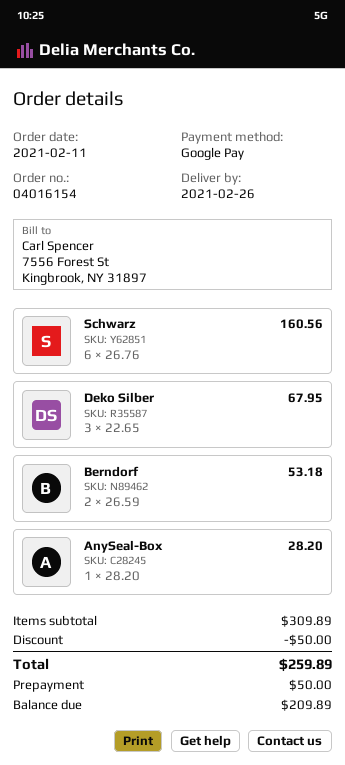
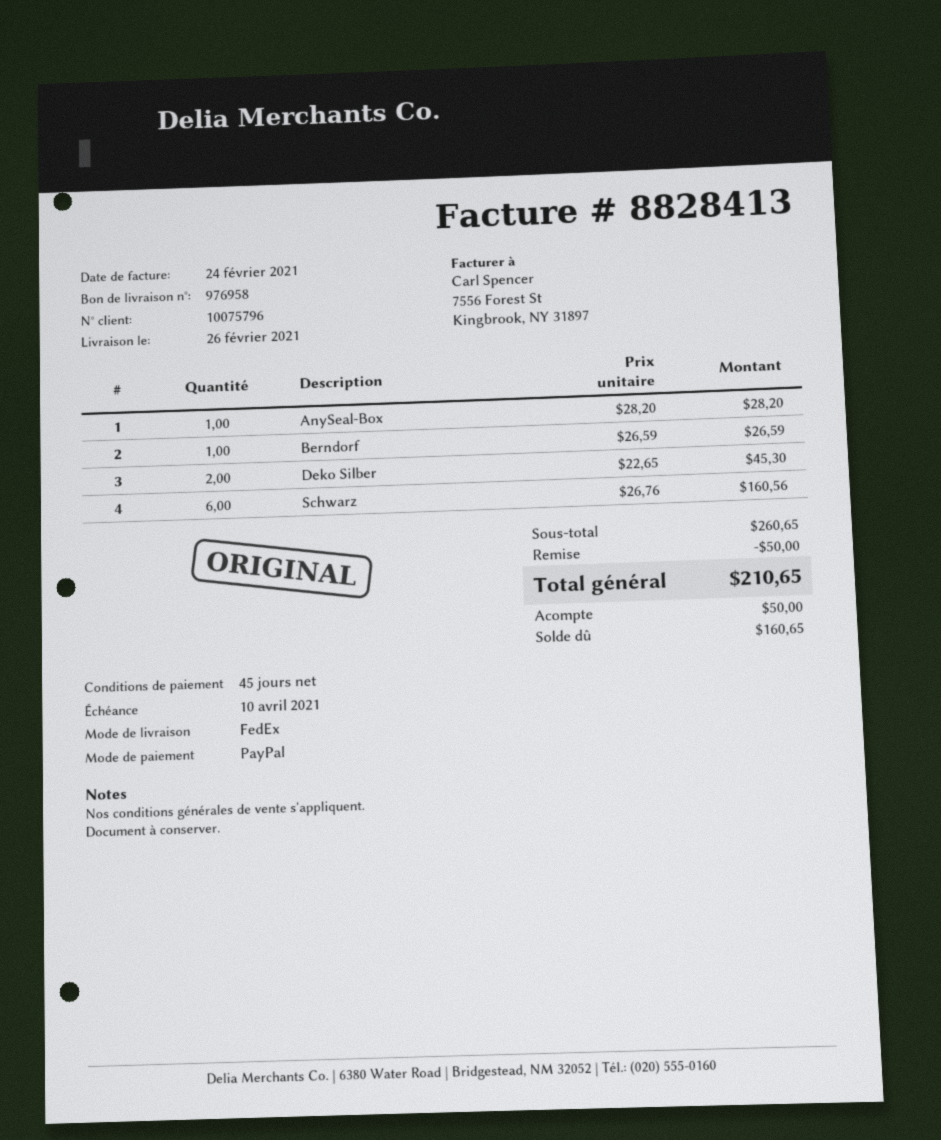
payment method: Google Pay -> PayPal
Deko Silber: 3 x 22.65 = 67.95 -> 2 x 22.65 = 45.30
Berndorf: 2 x 26.59 = 53.18 -> 1 x 26.59 = 26.59
subtotal: 309.89 -> 260.65
total: 259.89 -> 210.65
balance: 209.89 -> 160.65

